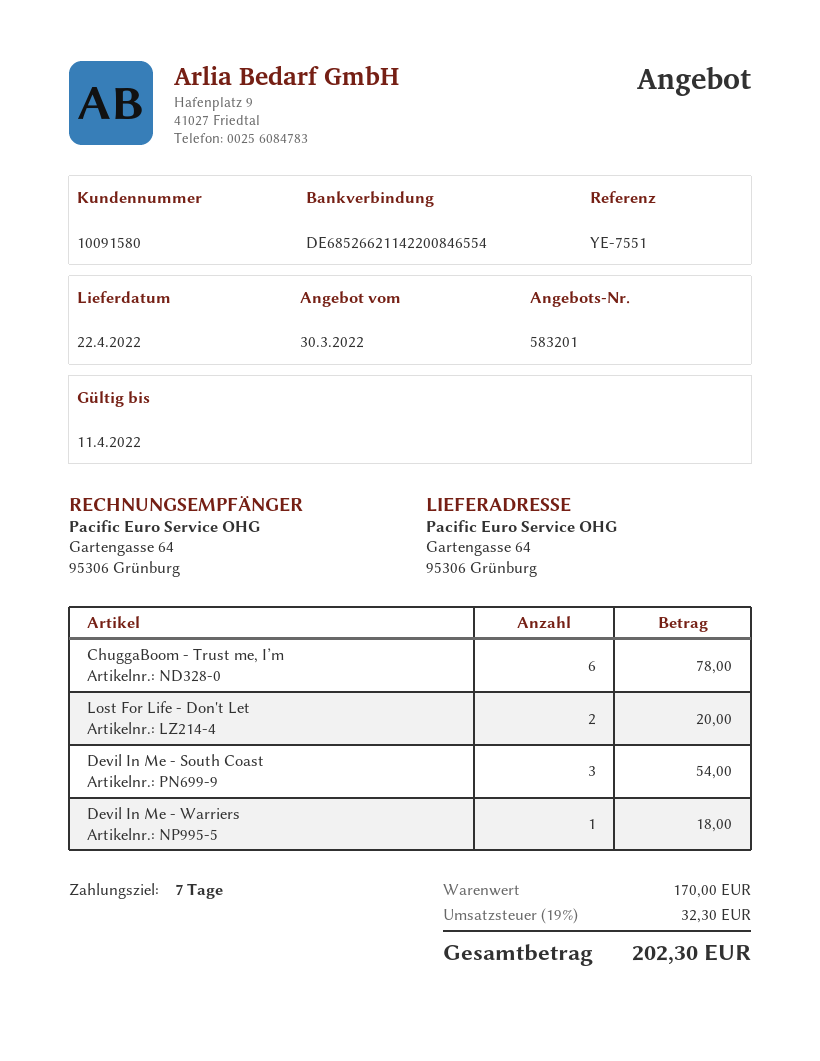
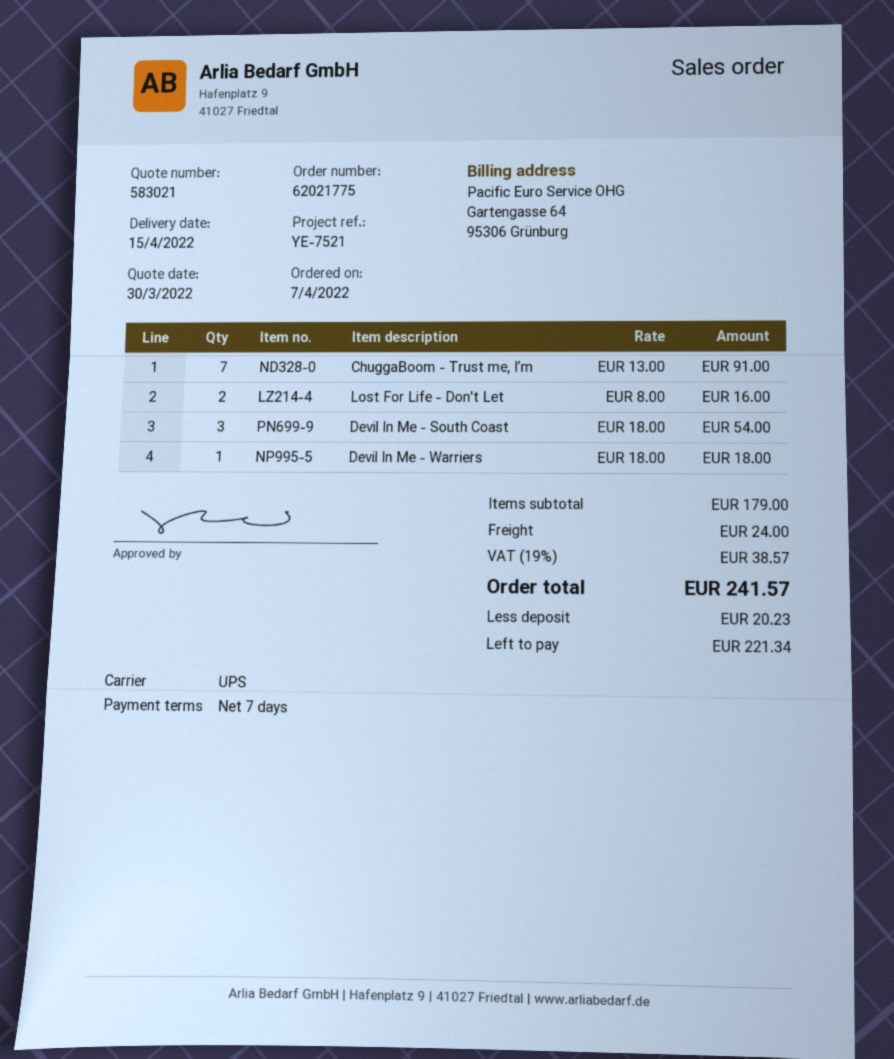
quote number: 583201 -> 583021
delivery date: 2022-04-22 -> 2022-04-15
reference: YE-7551 -> YE-7521
ChuggaBoom - Trust me, I’m: 6 for 78.00 -> 7 for 91.00
Lost For Life - Don't Let: 2 for 20.00 -> 2 for 16.00
subtotal: 170.00 -> 179.00
shipping: none -> 24.00
tax: 19% = 32.30 -> 19% = 38.57
total: 202.30 -> 241.57

